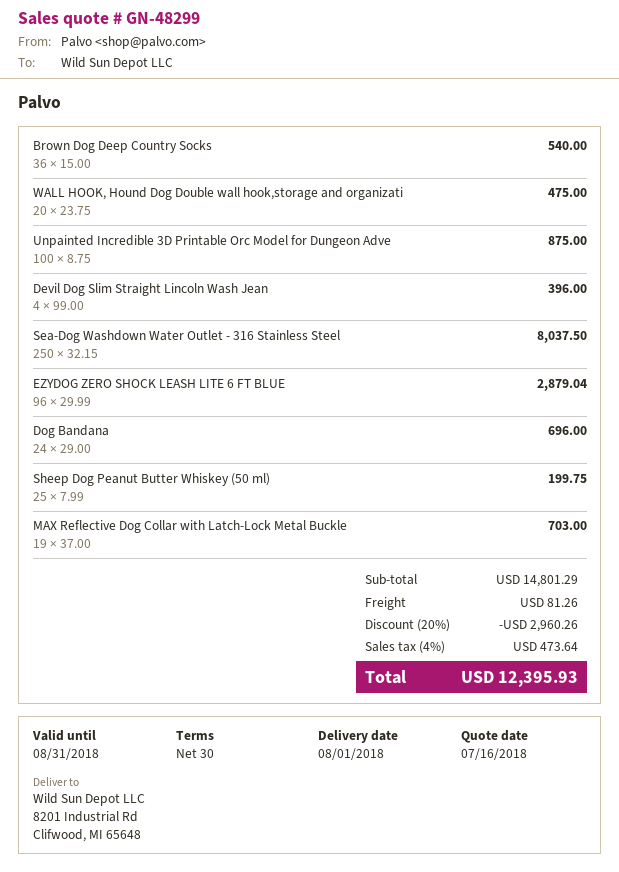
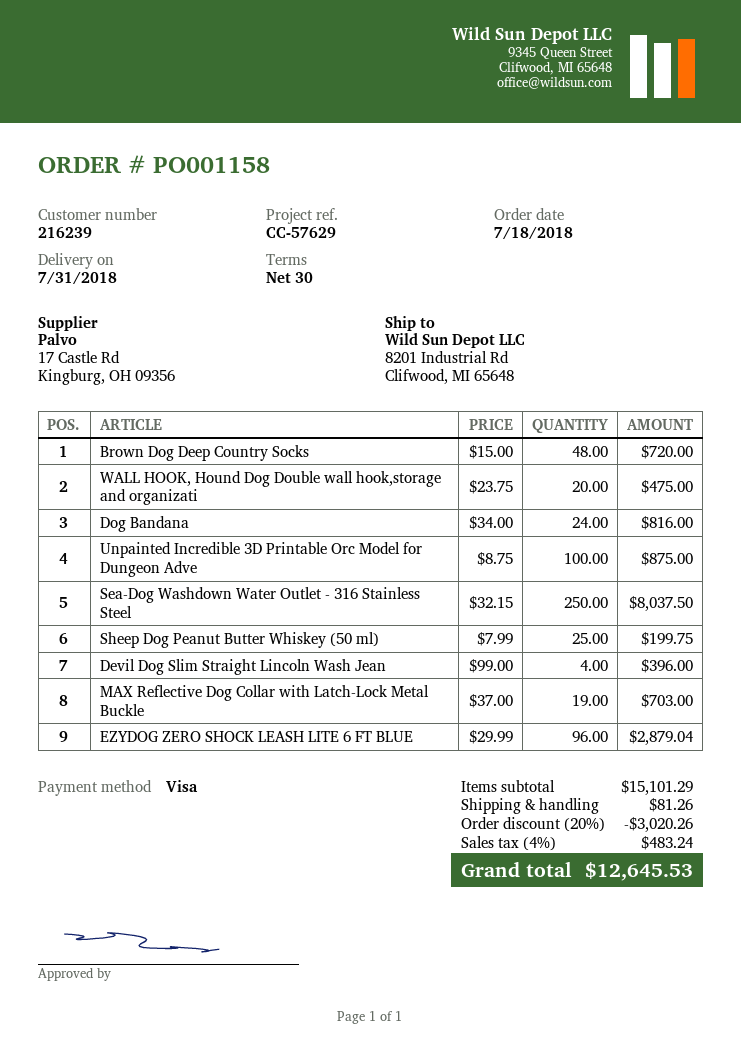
delivery date: 2018-08-01 -> 2018-07-31
Brown Dog Deep Country Socks: 36 x 15.00 = 540.00 -> 48 x 15.00 = 720.00
Dog Bandana: 24 x 29.00 = 696.00 -> 24 x 34.00 = 816.00
subtotal: 14801.29 -> 15101.29
discount: 20% = 2960.26 -> 20% = 3020.26
tax: 4% = 473.64 -> 4% = 483.24
total: 12395.93 -> 12645.53

